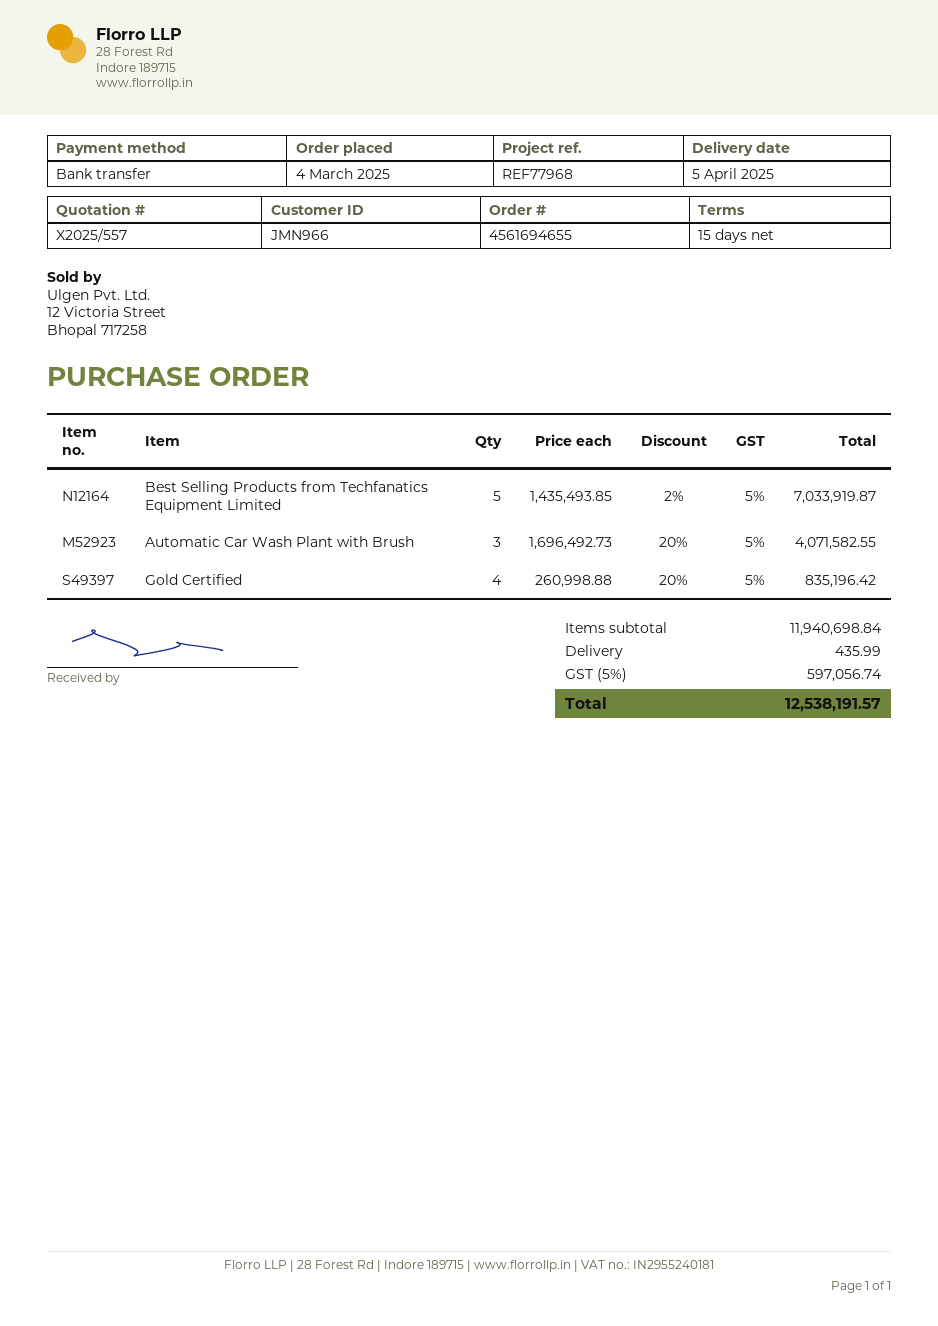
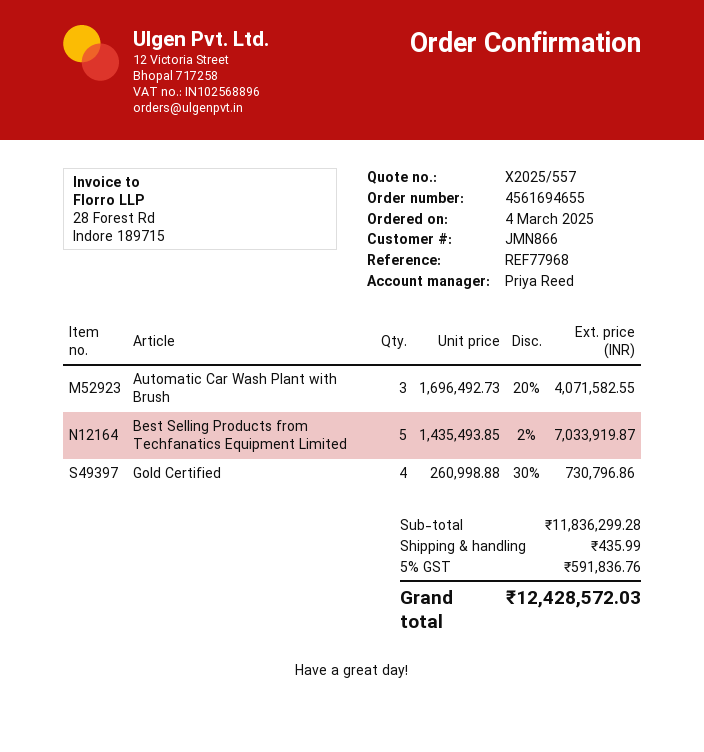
customer number: JMN966 -> JMN866
Gold Certified: 4 x 260998.88 - 20% = 835196.42 -> 4 x 260998.88 - 30% = 730796.86
subtotal: 11940698.84 -> 11836299.28
tax: 5% = 597056.74 -> 5% = 591836.76
total: 12538191.57 -> 12428572.03

